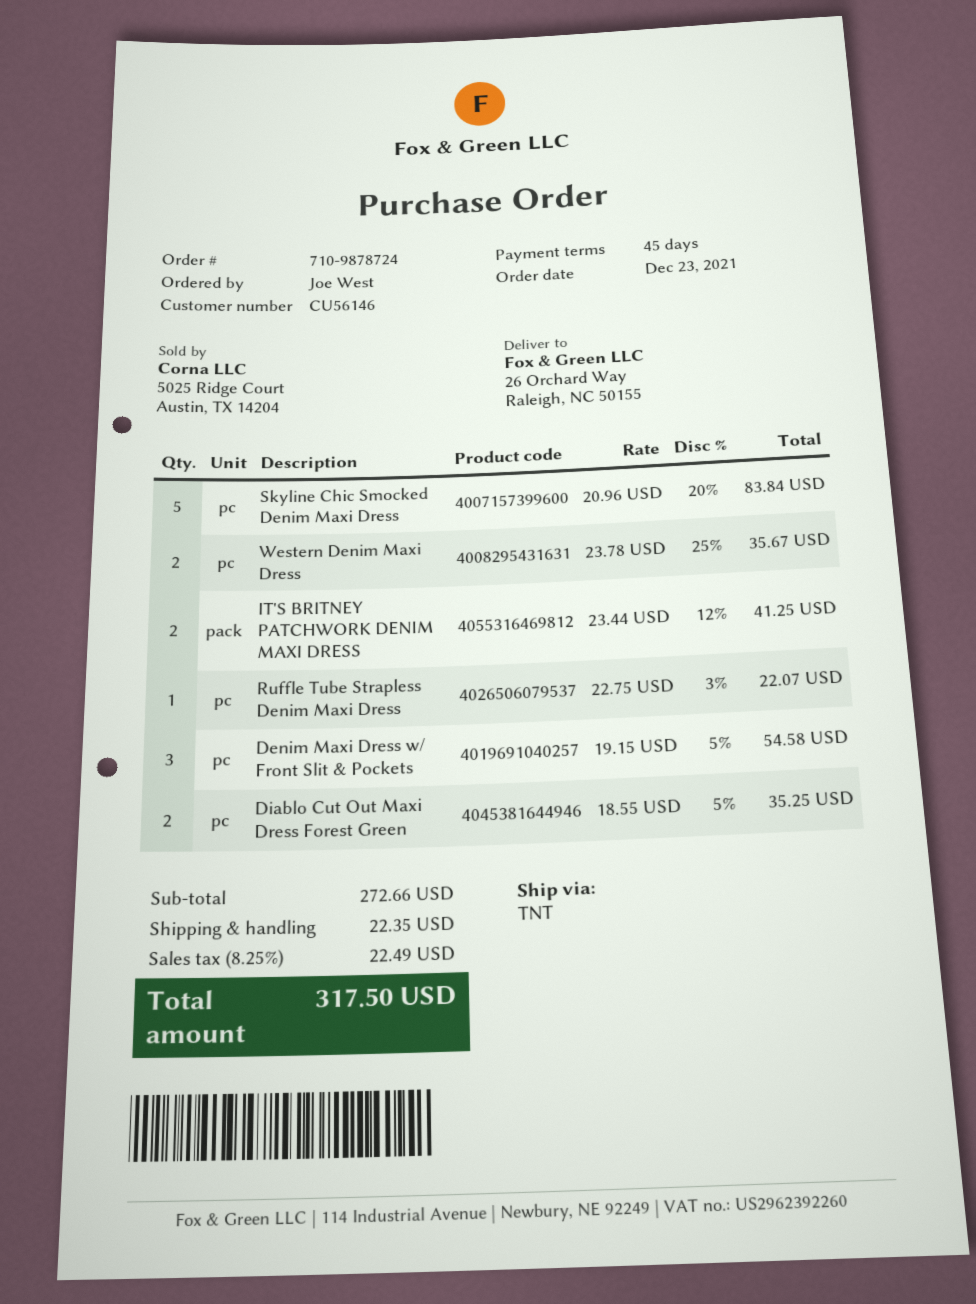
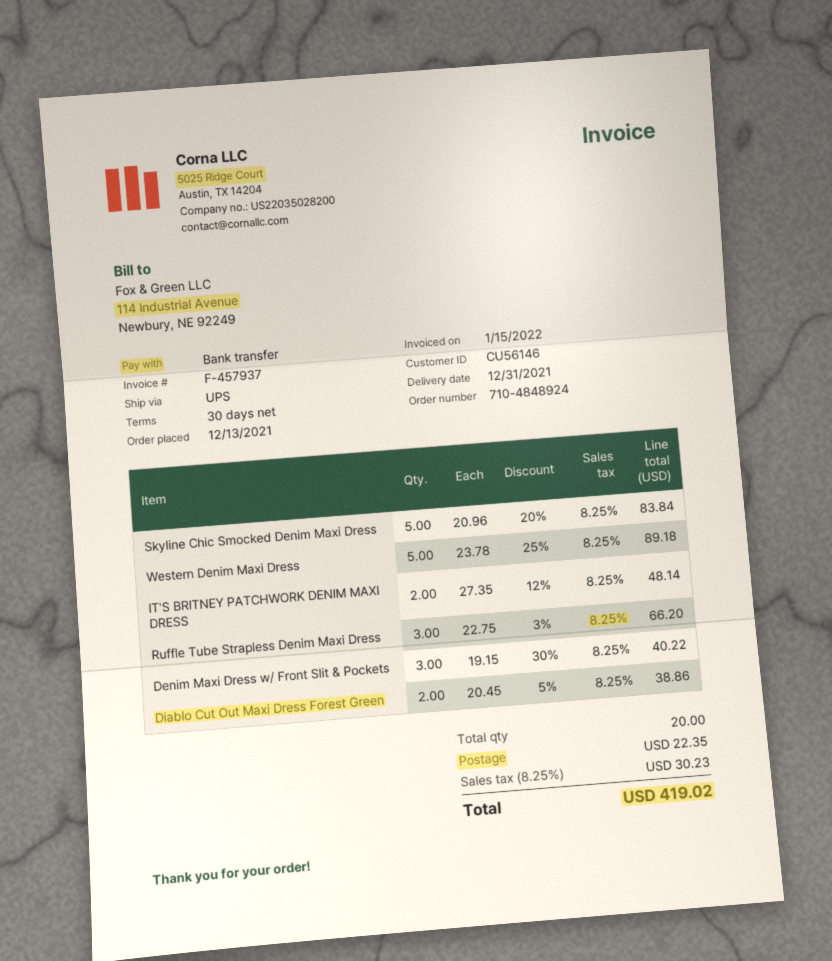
order number: 710-9878724 -> 710-4848924
order date: 2021-12-23 -> 2021-12-13
payment terms: 45 days -> 30 days
shipping method: TNT -> UPS
Western Denim Maxi Dress: 2 x 23.78 - 25% = 35.67 -> 5 x 23.78 - 25% = 89.18
IT'S BRITNEY PATCHWORK DENIM MAXI DRESS: 2 x 23.44 - 12% = 41.25 -> 2 x 27.35 - 12% = 48.14
Ruffle Tube Strapless Denim Maxi Dress: 1 x 22.75 - 3% = 22.07 -> 3 x 22.75 - 3% = 66.20
Denim Maxi Dress w/ Front Slit & Pockets: 3 x 19.15 - 5% = 54.58 -> 3 x 19.15 - 30% = 40.22
Diablo Cut Out Maxi Dress Forest Green: 2 x 18.55 - 5% = 35.25 -> 2 x 20.45 - 5% = 38.86
tax: 8.25% = 22.49 -> 8.25% = 30.23
total: 317.50 -> 419.02

